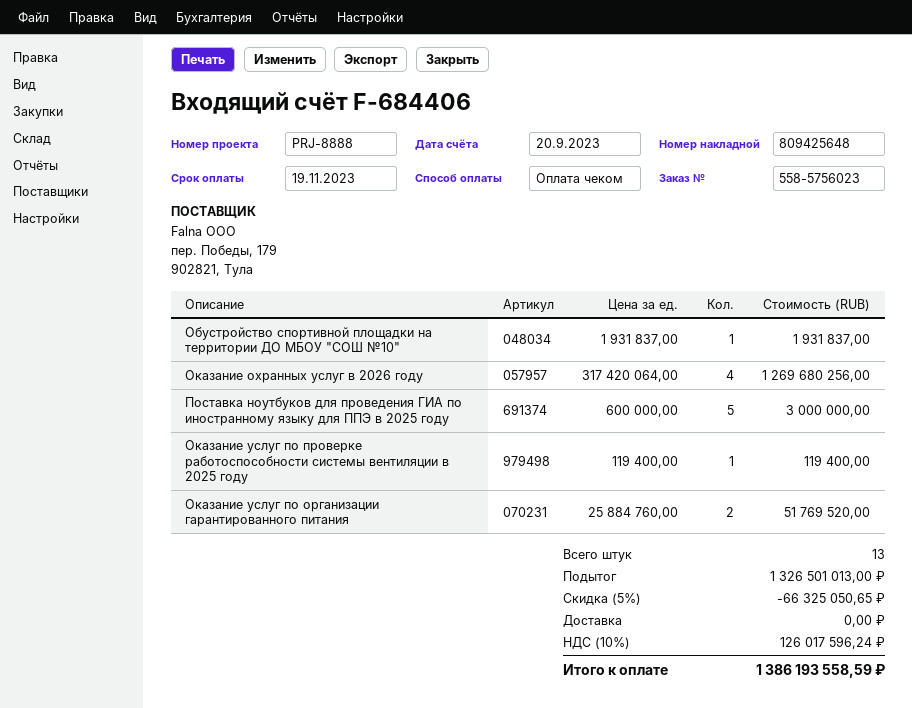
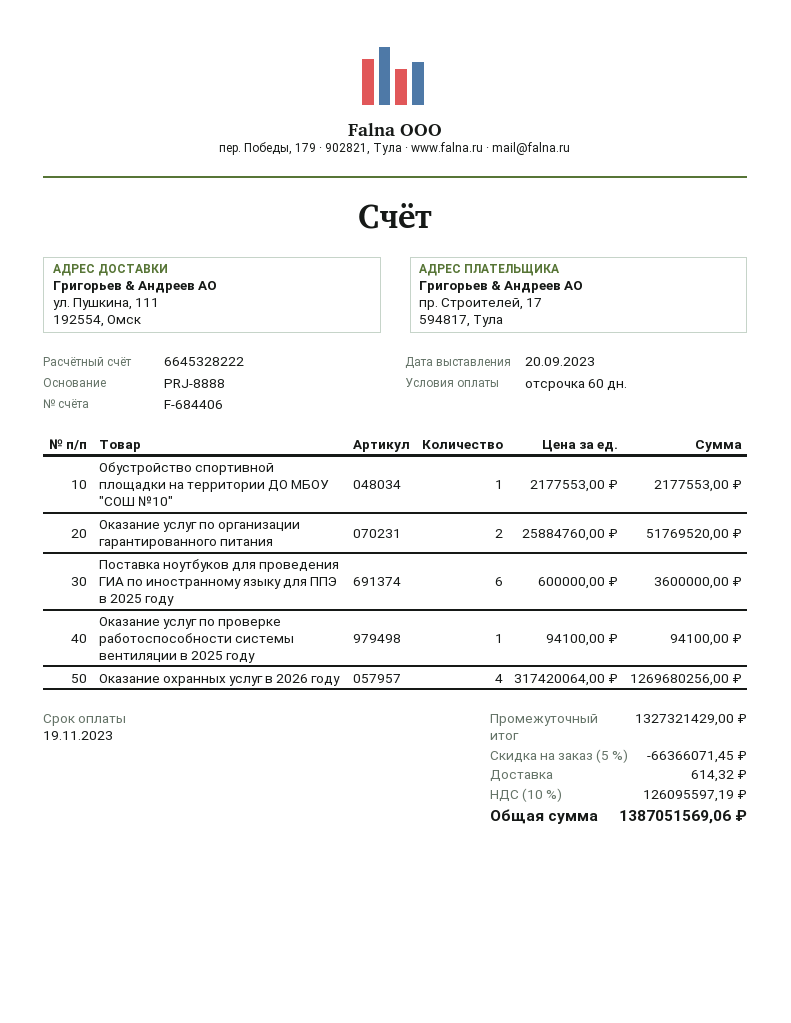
Обустройство спортивной площадки на территории ДО МБОУ "СОШ №10": 1 x 1931837.00 = 1931837.00 -> 1 x 2177553.00 = 2177553.00
Поставка ноутбуков для проведения ГИА по иностранному языку для ППЭ в 2025 году: 5 x 600000.00 = 3000000.00 -> 6 x 600000.00 = 3600000.00
Оказание услуг по проверке работоспособности системы вентиляции в 2025 году: 1 x 119400.00 = 119400.00 -> 1 x 94100.00 = 94100.00
subtotal: 1326501013.00 -> 1327321429.00
discount: 5% = 66325050.65 -> 5% = 66366071.45
shipping: 0.00 -> 614.32
tax: 10% = 126017596.24 -> 10% = 126095597.19
total: 1386193558.59 -> 1387051569.06

